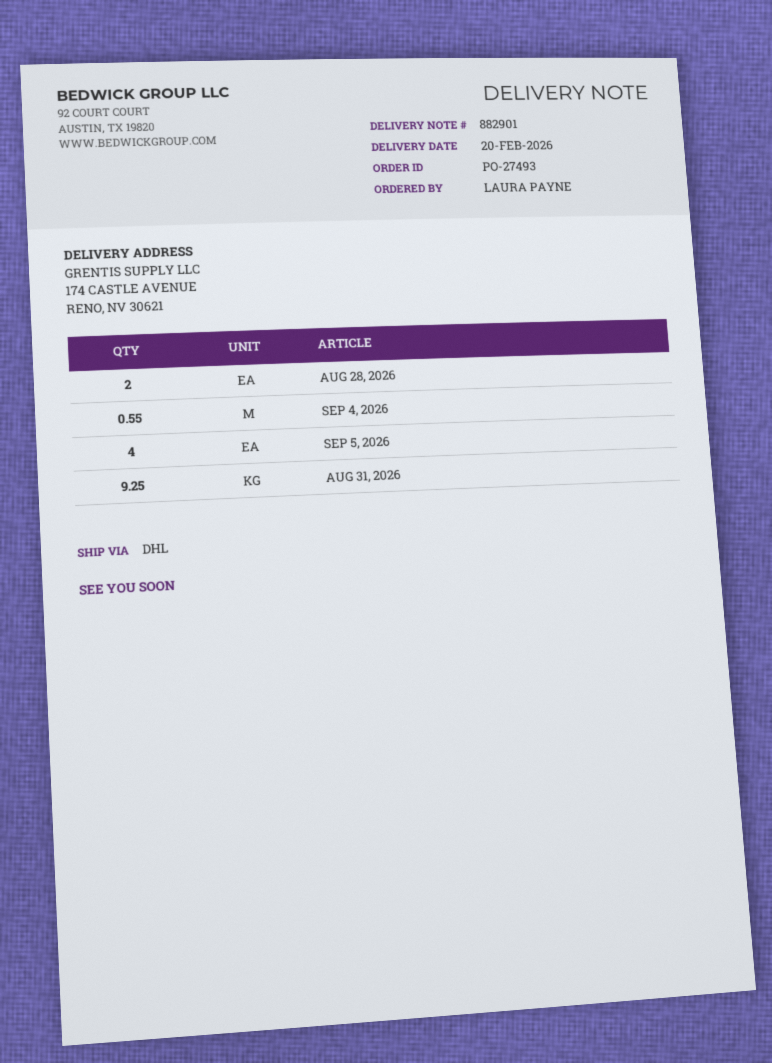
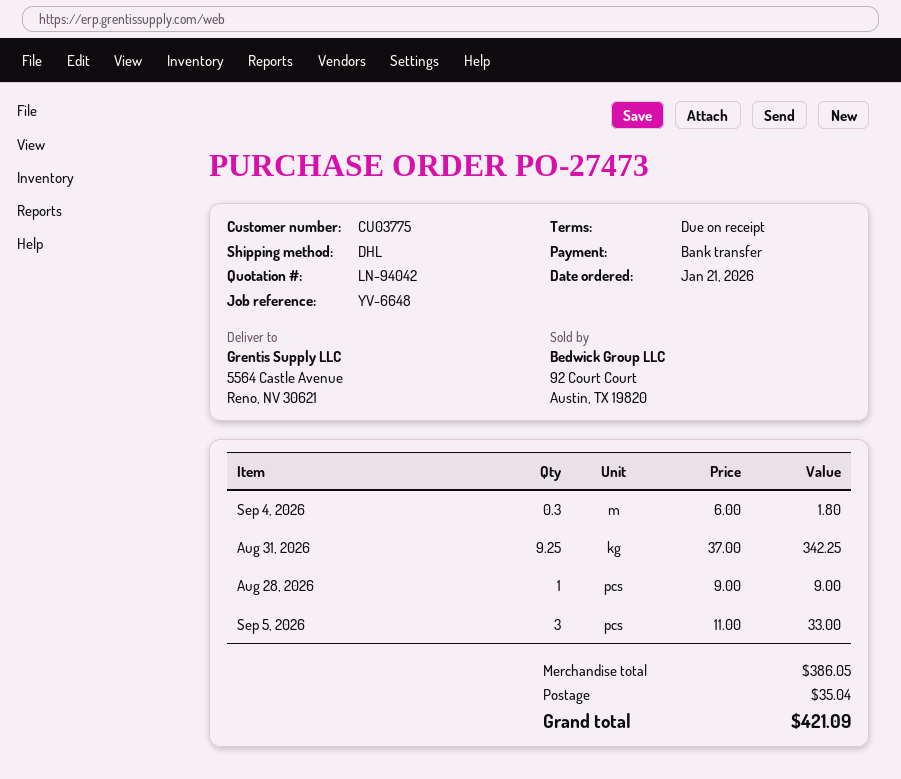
order number: PO-27493 -> PO-27473
ship to: 174 CASTLE AVENUE, RENO, NV 30621 -> 5564 Castle Avenue, Reno, NV 30621
AUG 28, 2026: 2 -> 1
SEP 4, 2026: 0.55 -> 0.3
SEP 5, 2026: 4 -> 3

